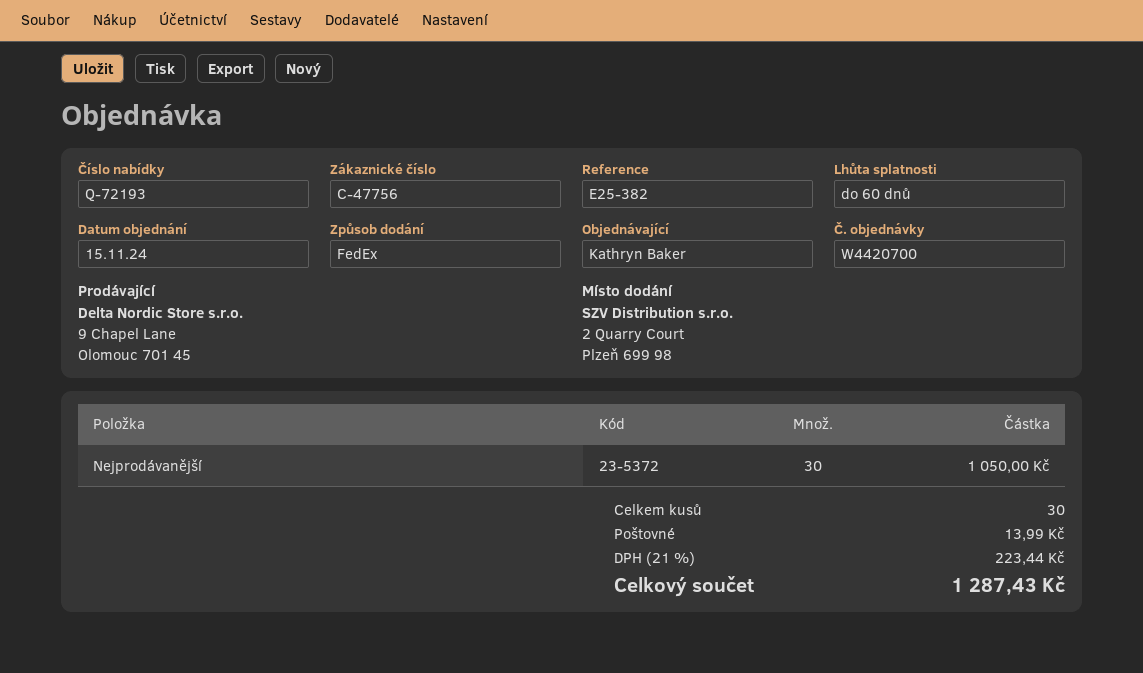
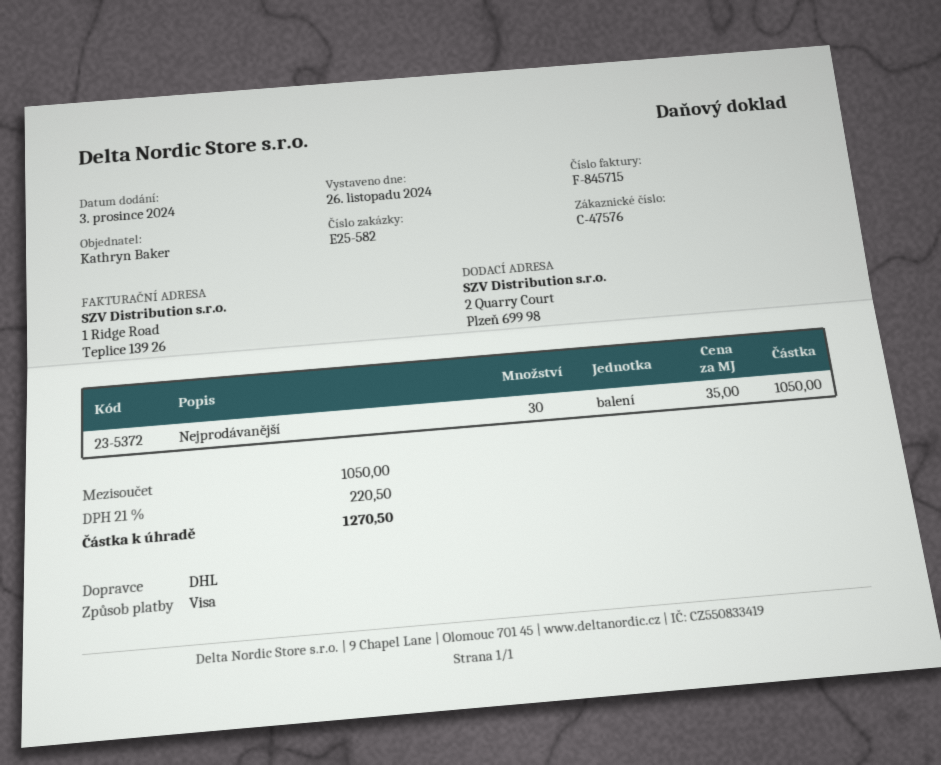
customer number: C-47756 -> C-47576
reference: E25-382 -> E25-582
shipping method: FedEx -> DHL
shipping: 13.99 -> none
tax: 21% = 223.44 -> 21% = 220.50
total: 1287.43 -> 1270.50

